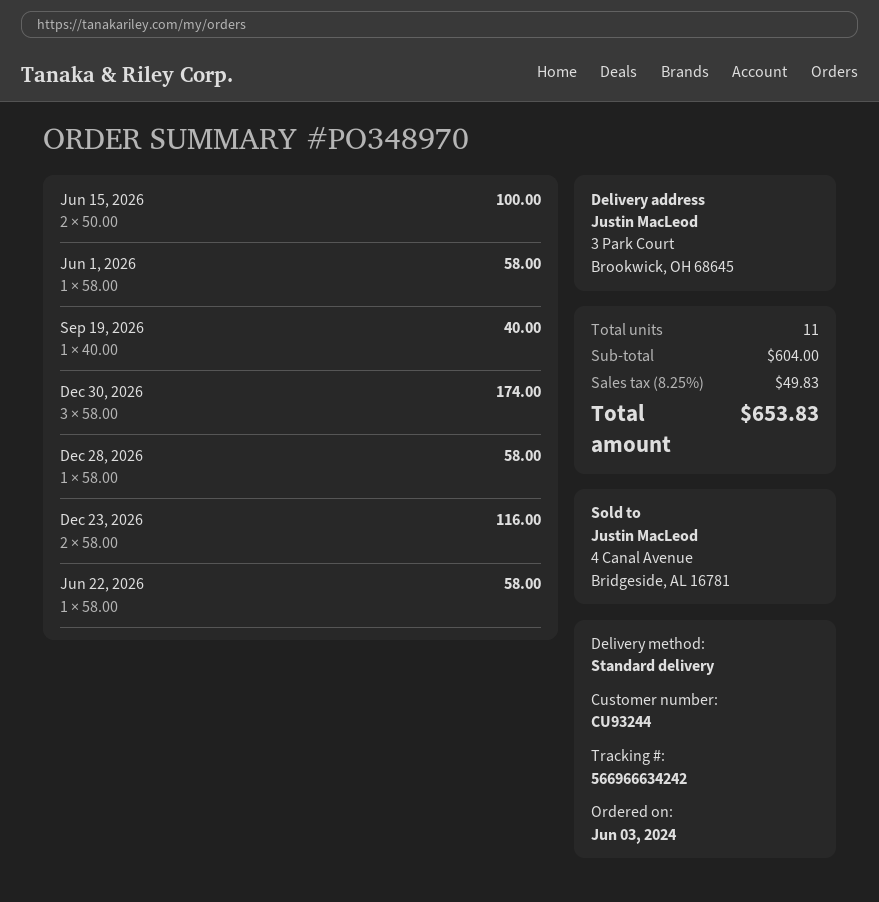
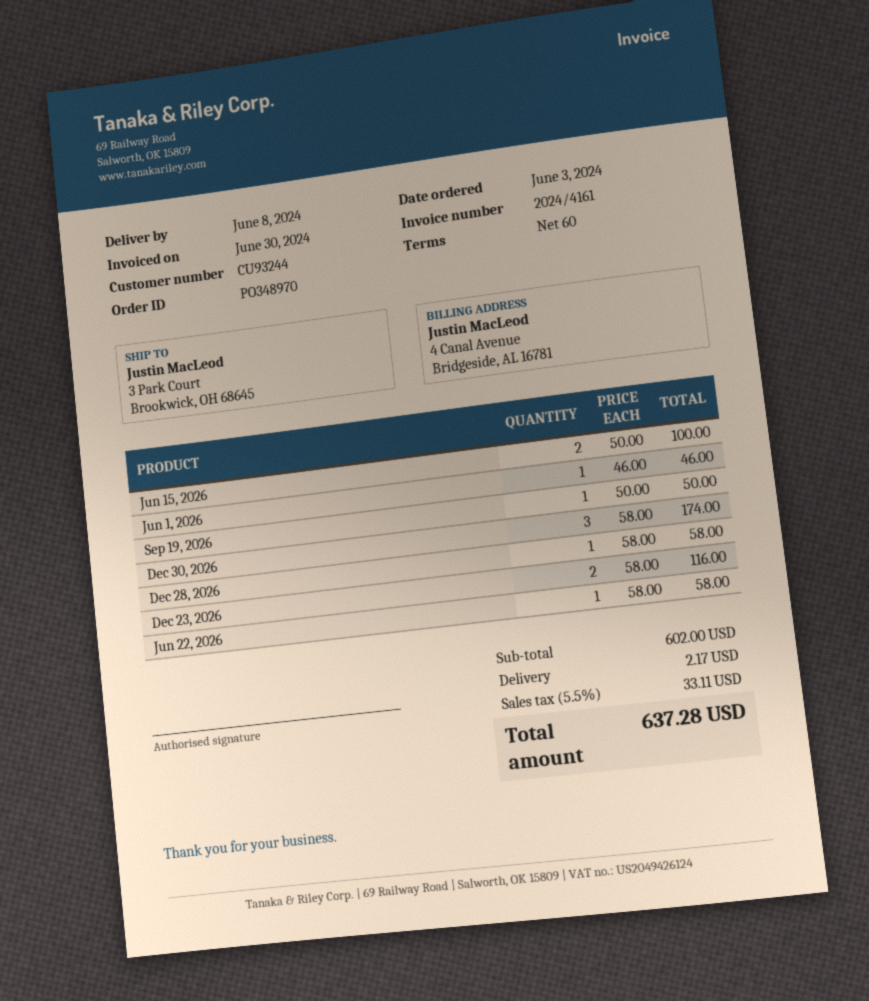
Jun 1, 2026: 1 x 58.00 = 58.00 -> 1 x 46.00 = 46.00
Sep 19, 2026: 1 x 40.00 = 40.00 -> 1 x 50.00 = 50.00
subtotal: 604.00 -> 602.00
shipping: none -> 2.17
tax: 8.25% = 49.83 -> 5.5% = 33.11
total: 653.83 -> 637.28

